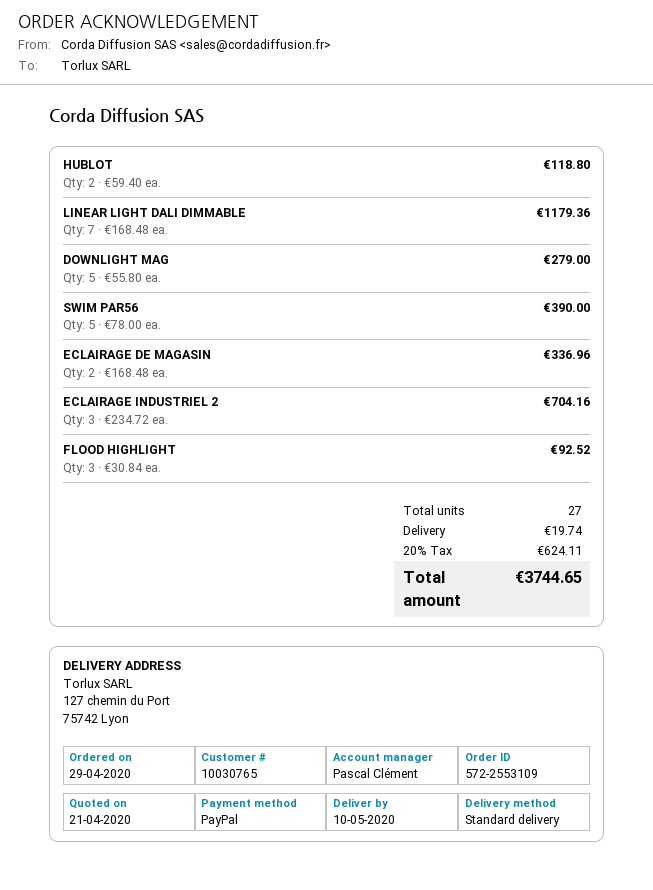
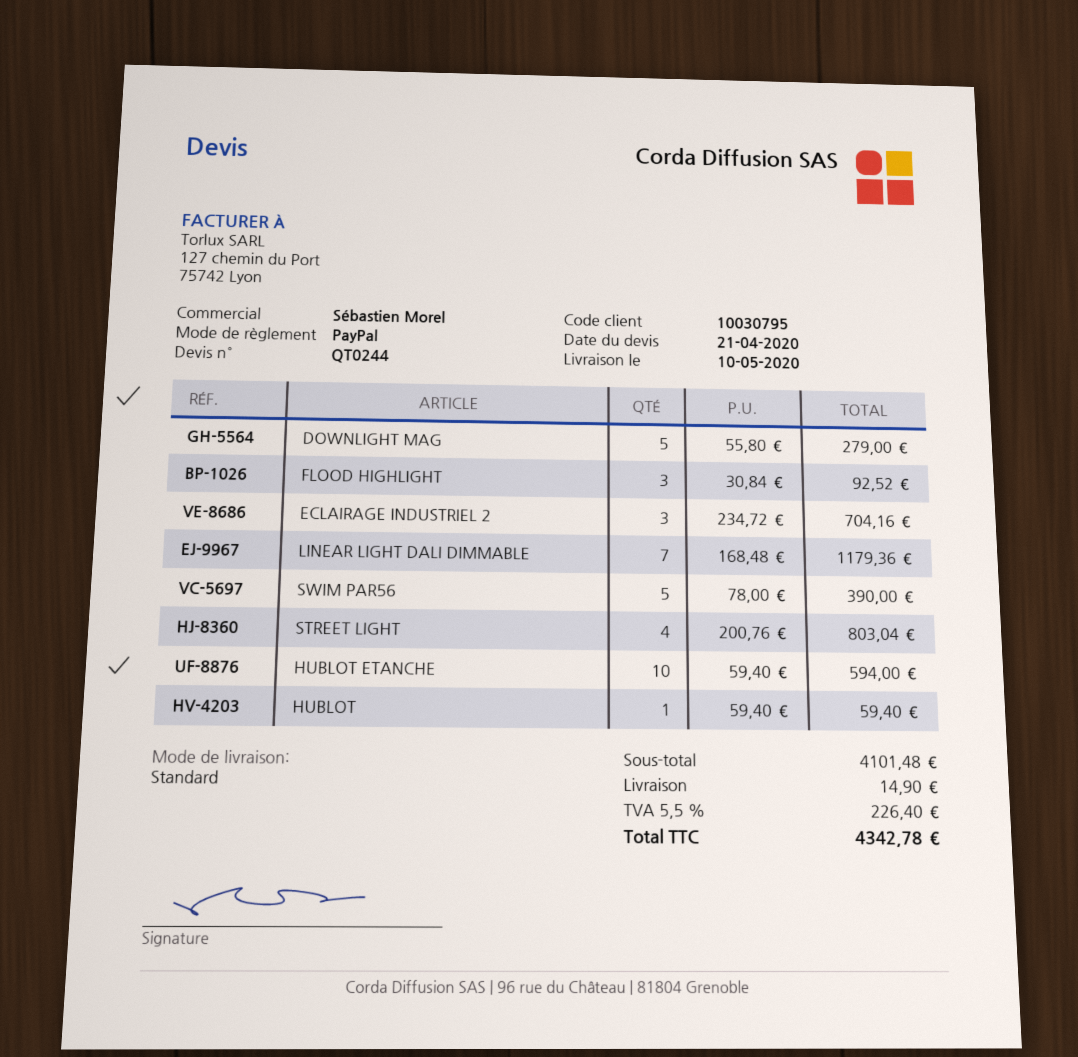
customer number: 10030765 -> 10030795
sales rep: Pascal Clément -> Sébastien Morel
HUBLOT: 2 x 59.40 = 118.80 -> 1 x 59.40 = 59.40
ECLAIRAGE DE MAGASIN: 2 x 168.48 = 336.96 -> none
STREET LIGHT: none -> 4 x 200.76 = 803.04
HUBLOT ETANCHE: none -> 10 x 59.40 = 594.00
shipping: 19.74 -> 14.90
tax: 20% = 624.11 -> 5.5% = 226.40
total: 3744.65 -> 4342.78

